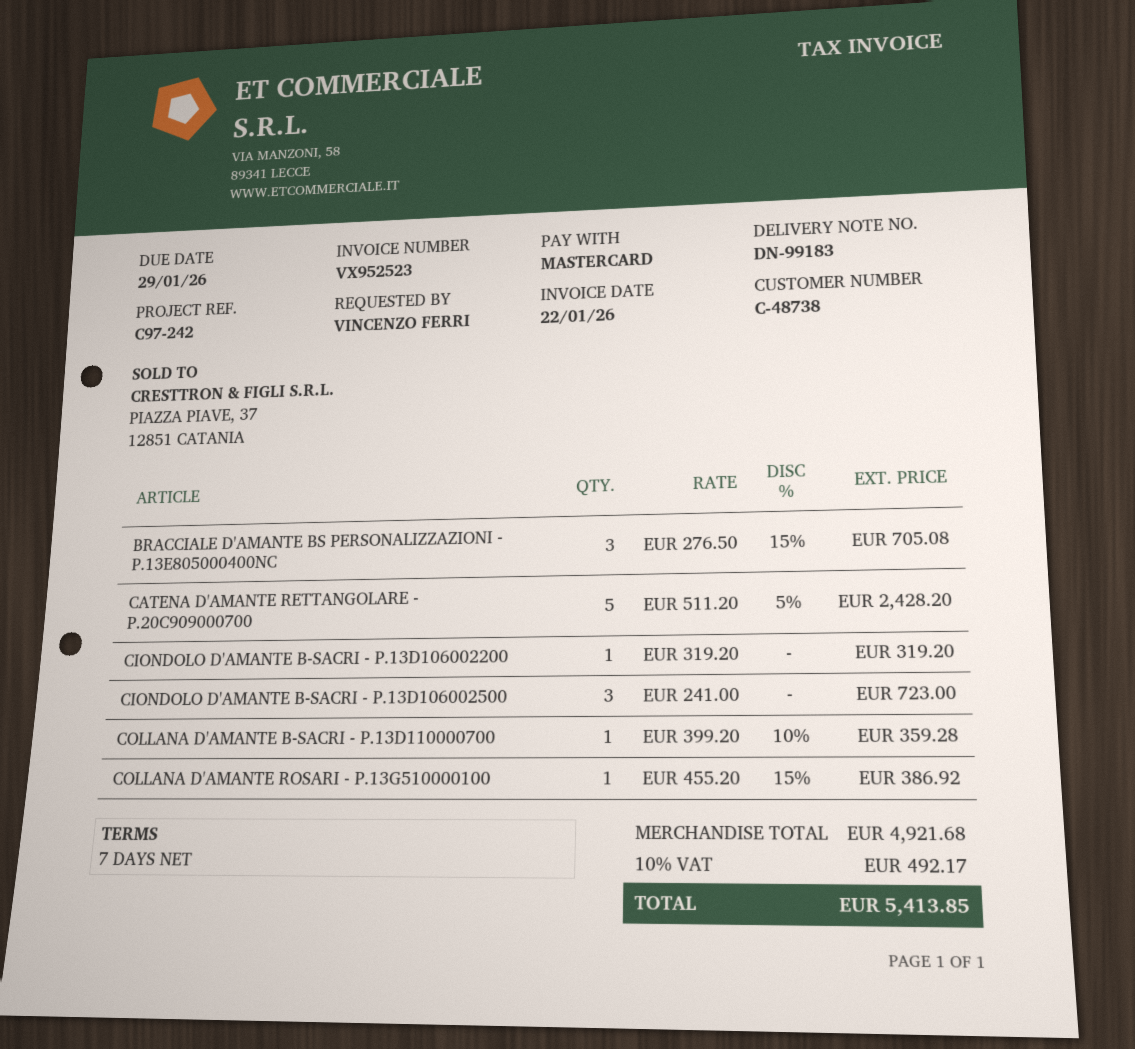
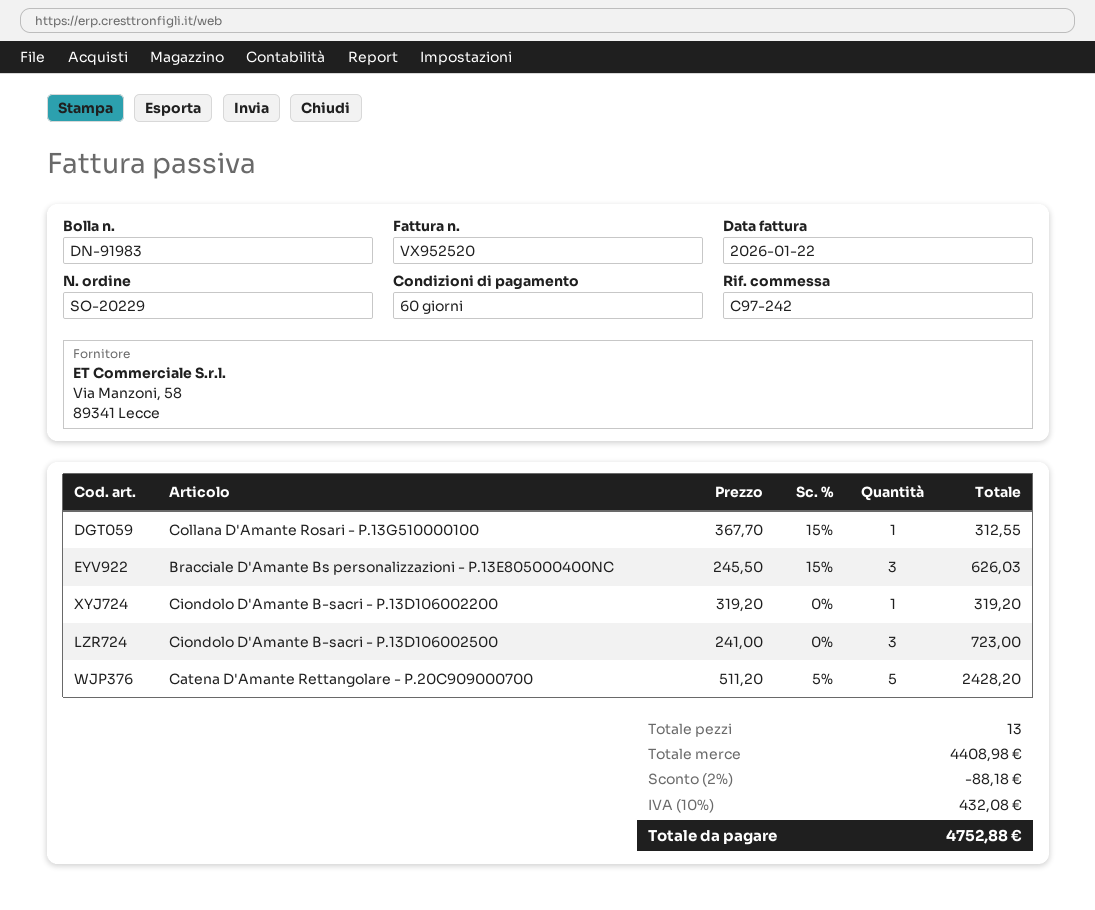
delivery note number: DN-99183 -> DN-91983
invoice number: VX952523 -> VX952520
payment terms: 7 days -> 60 days
BRACCIALE D'AMANTE BS PERSONALIZZAZIONI - P.13E805000400NC: 3 x 276.50 - 15% = 705.08 -> 3 x 245.50 - 15% = 626.03
COLLANA D'AMANTE B-SACRI - P.13D110000700: 1 x 399.20 - 10% = 359.28 -> none
COLLANA D'AMANTE ROSARI - P.13G510000100: 1 x 455.20 - 15% = 386.92 -> 1 x 367.70 - 15% = 312.55
subtotal: 4921.68 -> 4408.98
discount: none -> 2% = 88.18
tax: 10% = 492.17 -> 10% = 432.08
total: 5413.85 -> 4752.88

